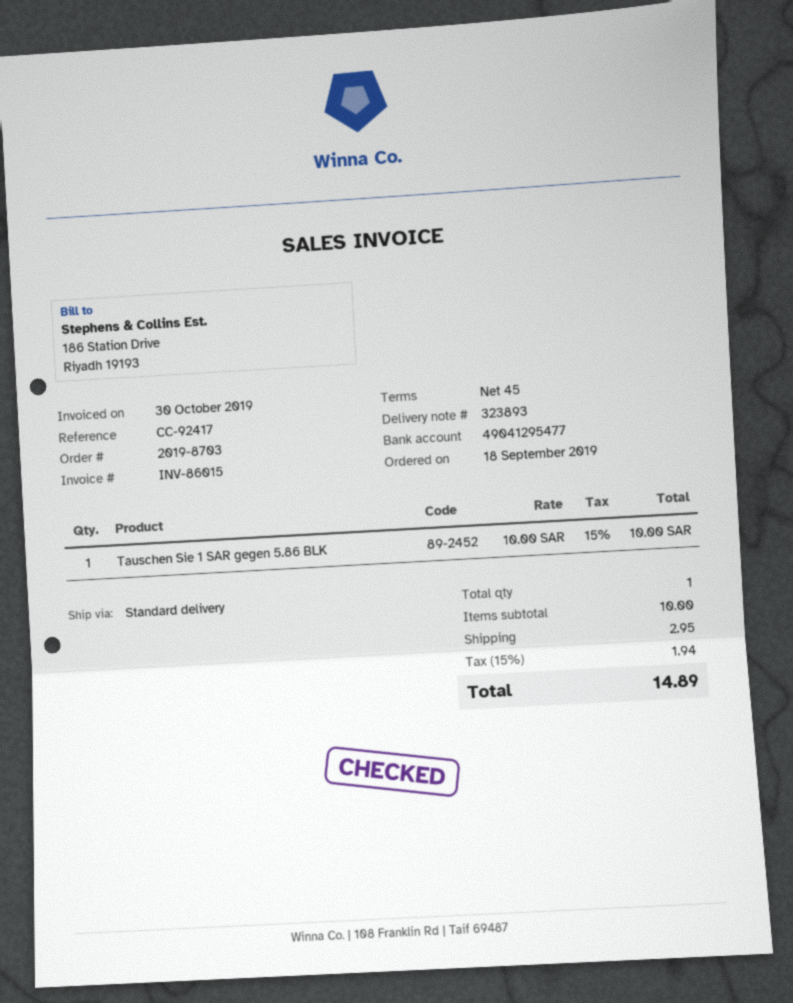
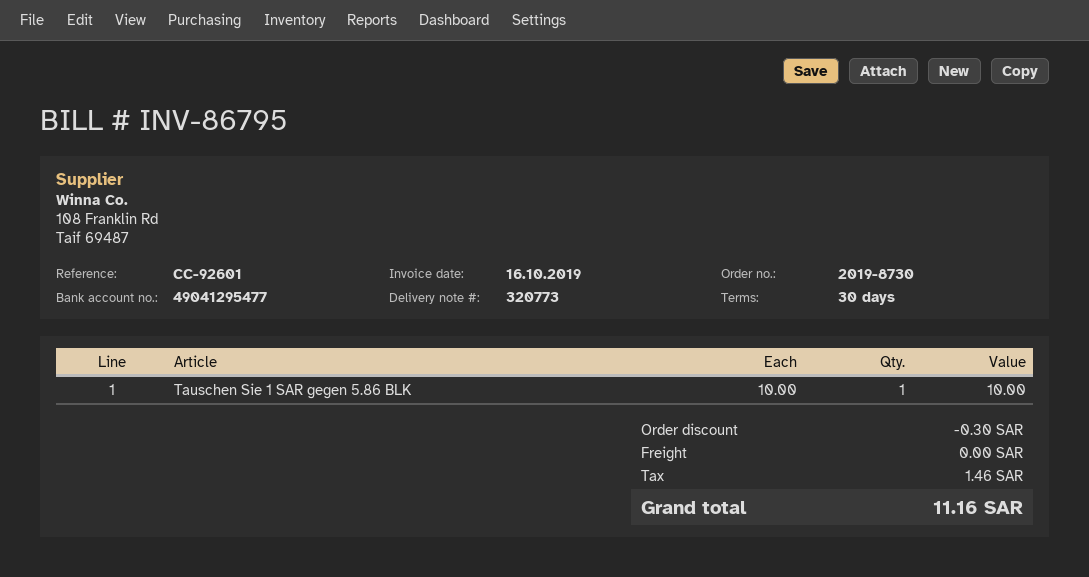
order number: 2019-8703 -> 2019-8730
delivery note number: 323893 -> 320773
invoice number: INV-86015 -> INV-86795
invoice date: 2019-10-30 -> 2019-10-16
payment terms: 45 days -> 30 days
reference: CC-92417 -> CC-92601
discount: none -> 0.30
shipping: 2.95 -> 0.00
tax: 1.94 -> 1.46
total: 14.89 -> 11.16

